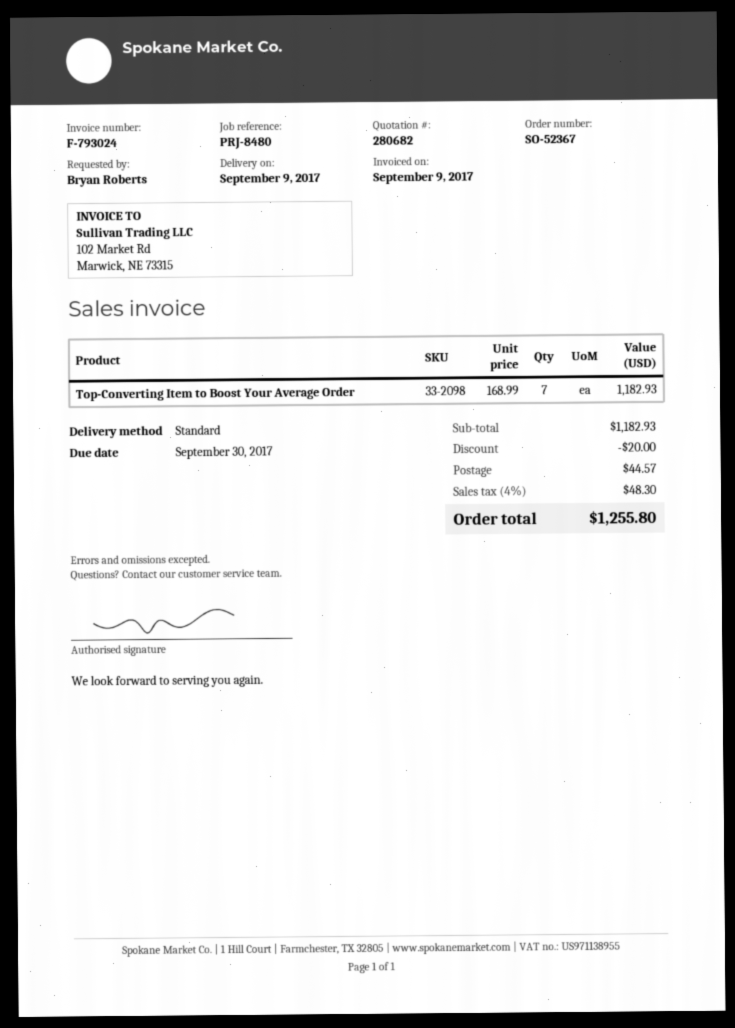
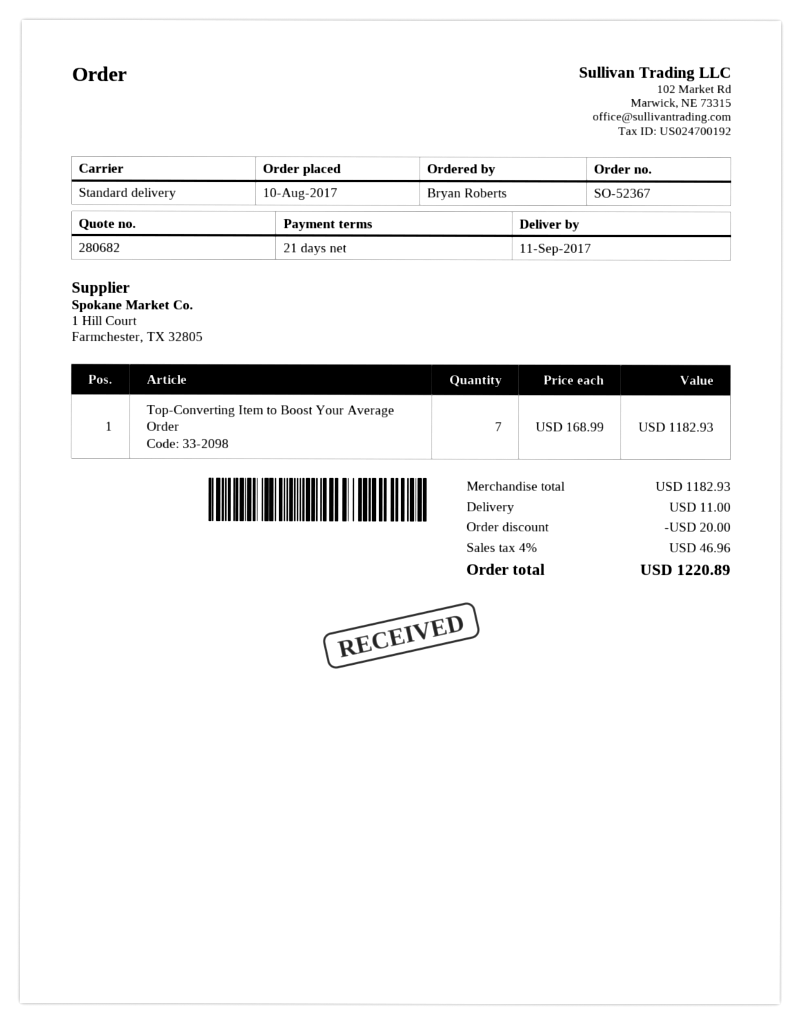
delivery date: 2017-09-09 -> 2017-09-11
shipping: 44.57 -> 11.00
tax: 4% = 48.30 -> 4% = 46.96
total: 1255.80 -> 1220.89

